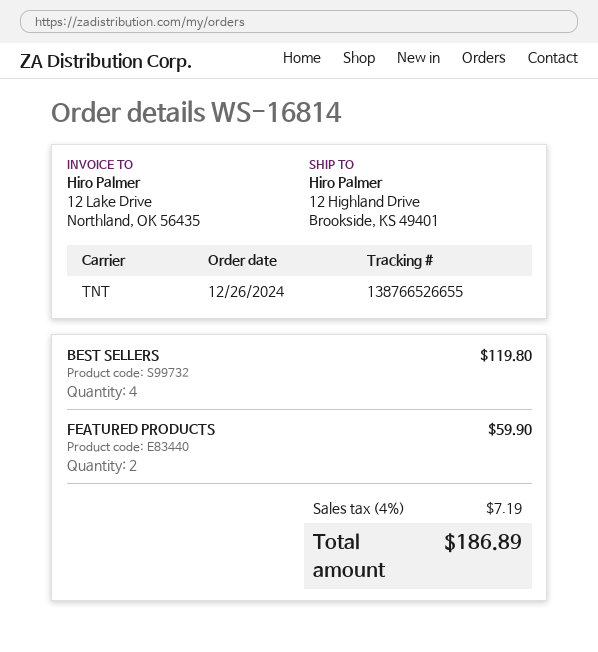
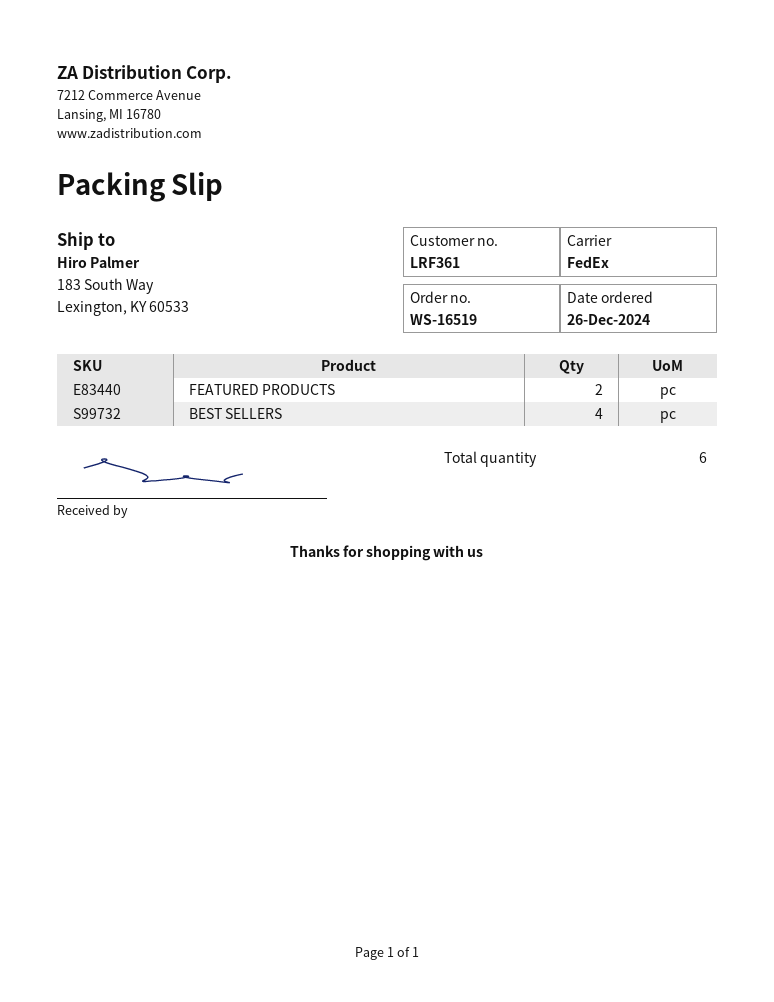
order number: WS-16814 -> WS-16519
shipping method: TNT -> FedEx
ship to: 12 Highland Drive, Brookside, KS 49401 -> 183 South Way, Lexington, KY 60533

